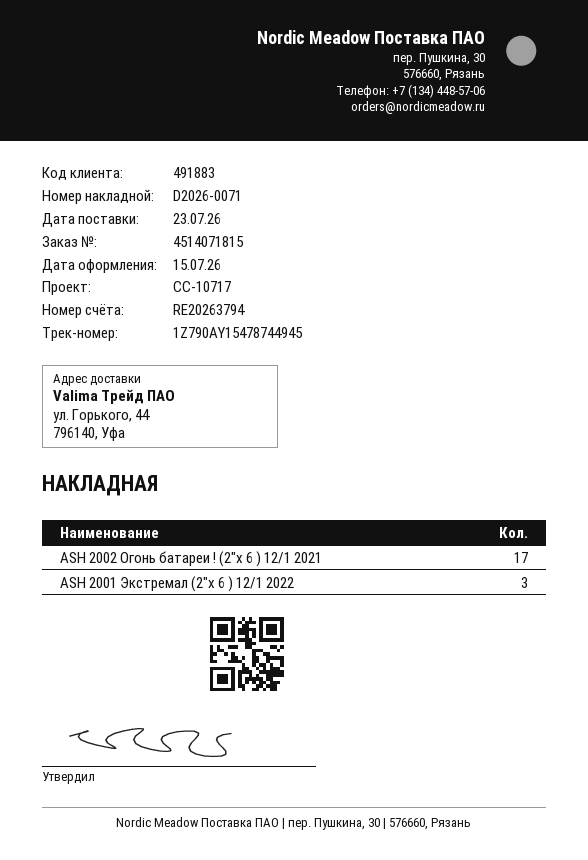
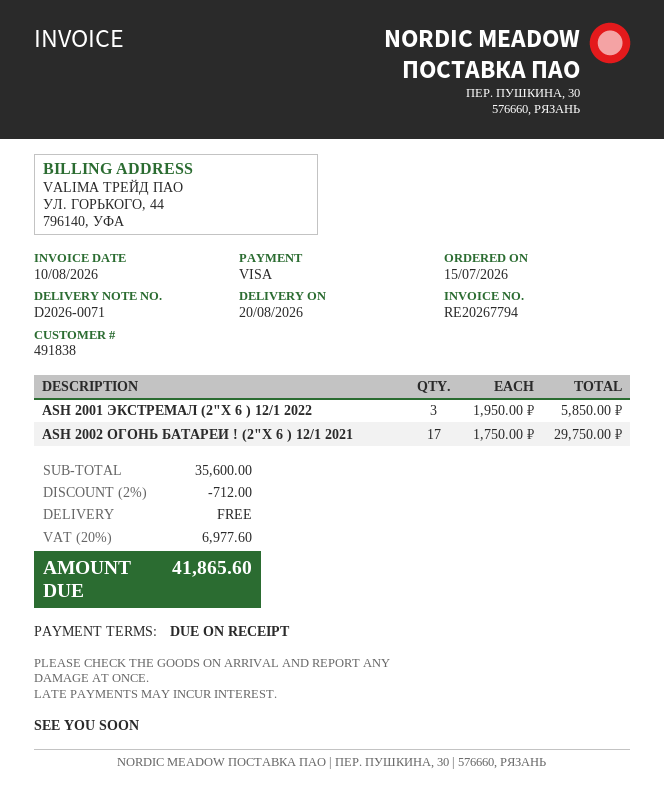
delivery date: 2026-07-23 -> 2026-08-20
invoice number: RE20263794 -> RE20267794
customer number: 491883 -> 491838

